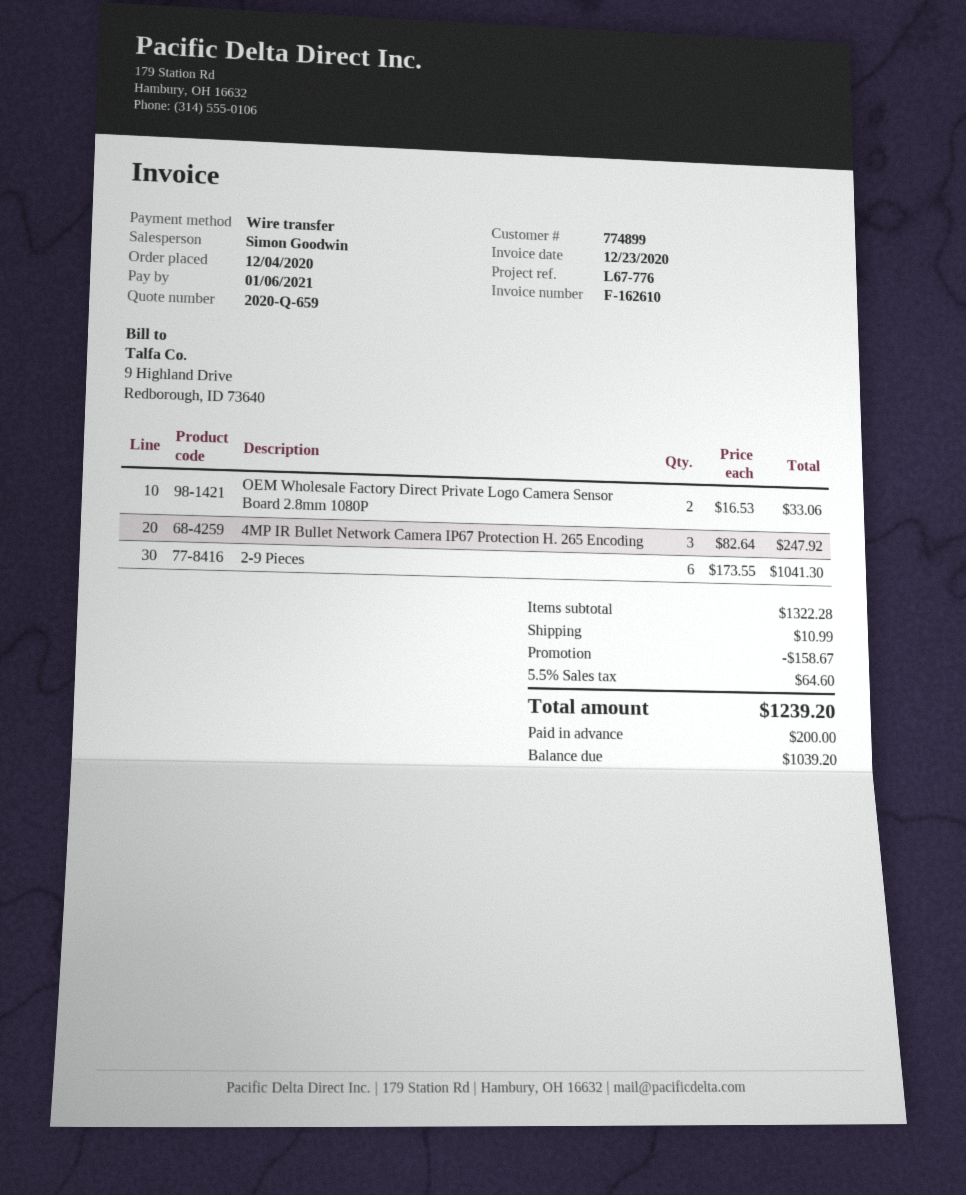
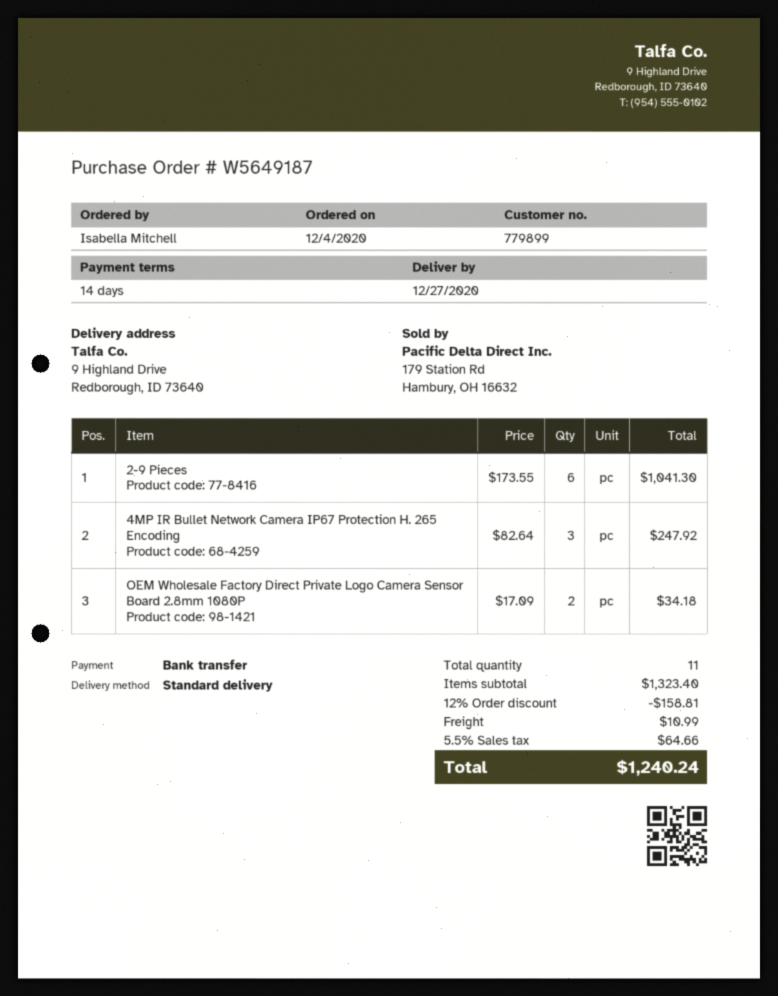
customer number: 774899 -> 779899
OEM Wholesale Factory Direct Private Logo Camera Sensor Board 2.8mm 1080P: 2 x 16.53 = 33.06 -> 2 x 17.09 = 34.18
subtotal: 1322.28 -> 1323.40
discount: 158.67 -> 158.81
tax: 5.5% = 64.60 -> 5.5% = 64.66
total: 1239.20 -> 1240.24

